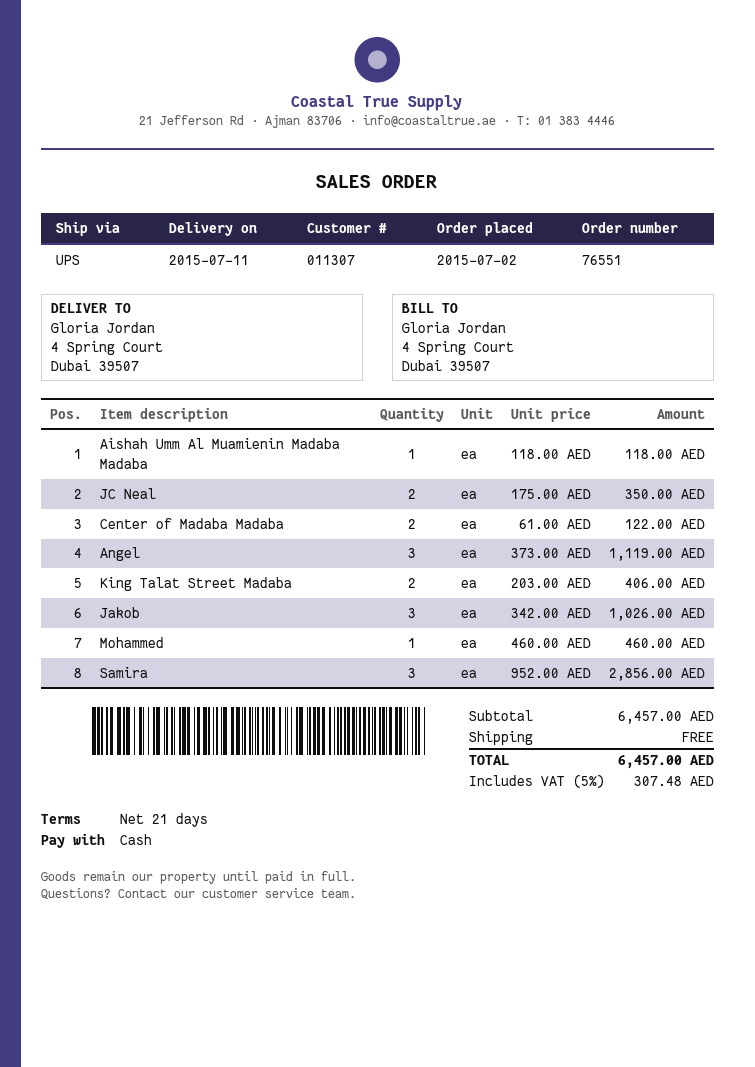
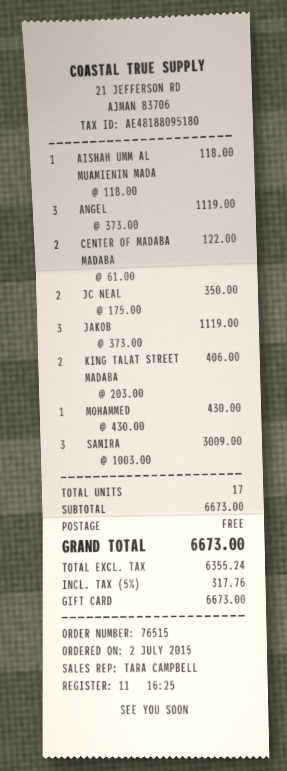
order number: 76551 -> 76515
payment method: cash -> gift card
Jakob: 3 x 342.00 = 1026.00 -> 3 x 373.00 = 1119.00
Mohammed: 1 x 460.00 = 460.00 -> 1 x 430.00 = 430.00
Samira: 3 x 952.00 = 2856.00 -> 3 x 1003.00 = 3009.00
subtotal: 6457.00 -> 6673.00
tax: 5% = 307.48 -> 5% = 317.76
total: 6457.00 -> 6673.00

